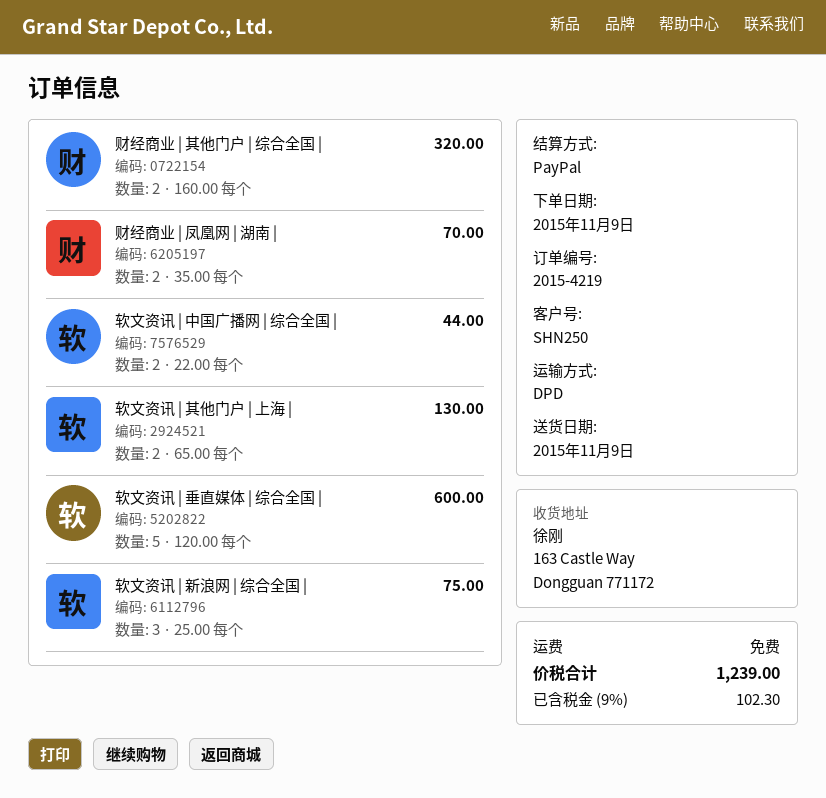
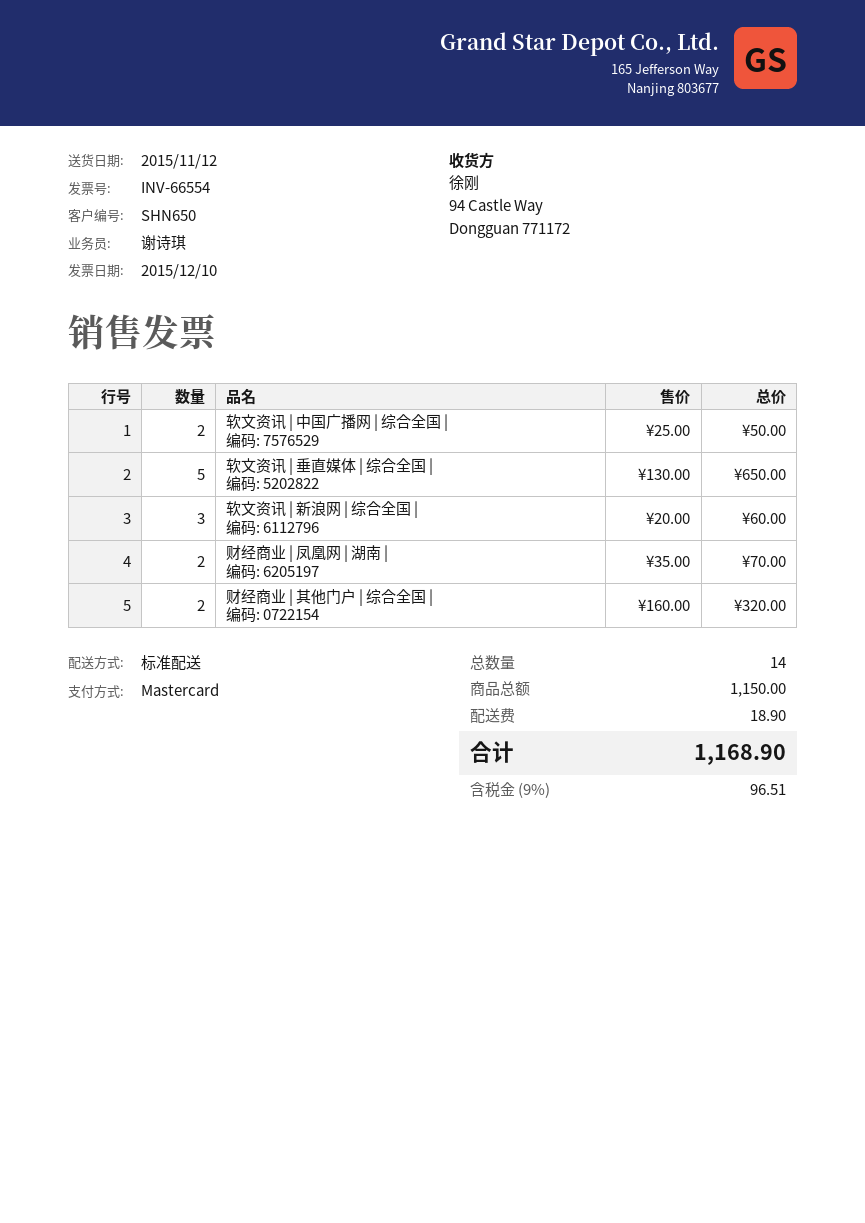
delivery date: 2015-11-09 -> 2015-11-12
customer number: SHN250 -> SHN650
payment method: PayPal -> Mastercard
shipping method: DPD -> standard
ship to: 163 Castle Way, Dongguan 771172 -> 94 Castle Way, Dongguan 771172
软文资讯 | 中国广播网 | 综合全国 |: 2 x 22.00 = 44.00 -> 2 x 25.00 = 50.00
软文资讯 | 其他门户 | 上海 |: 2 x 65.00 = 130.00 -> none
软文资讯 | 垂直媒体 | 综合全国 |: 5 x 120.00 = 600.00 -> 5 x 130.00 = 650.00
软文资讯 | 新浪网 | 综合全国 |: 3 x 25.00 = 75.00 -> 3 x 20.00 = 60.00
shipping: 0.00 -> 18.90
tax: 9% = 102.30 -> 9% = 96.51
total: 1239.00 -> 1168.90

